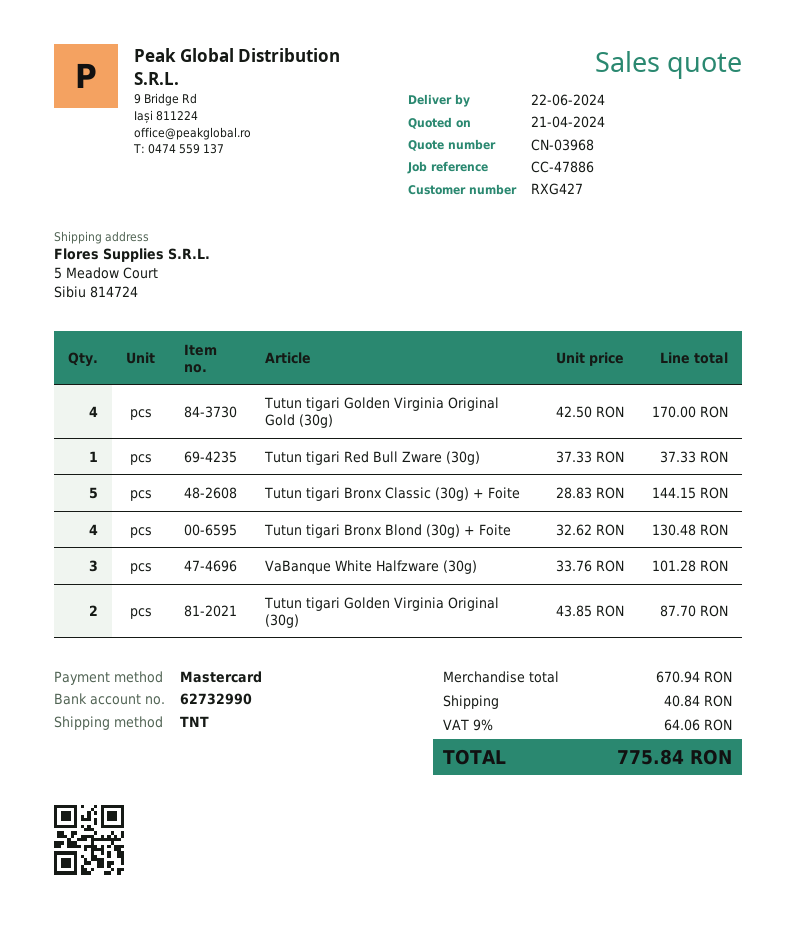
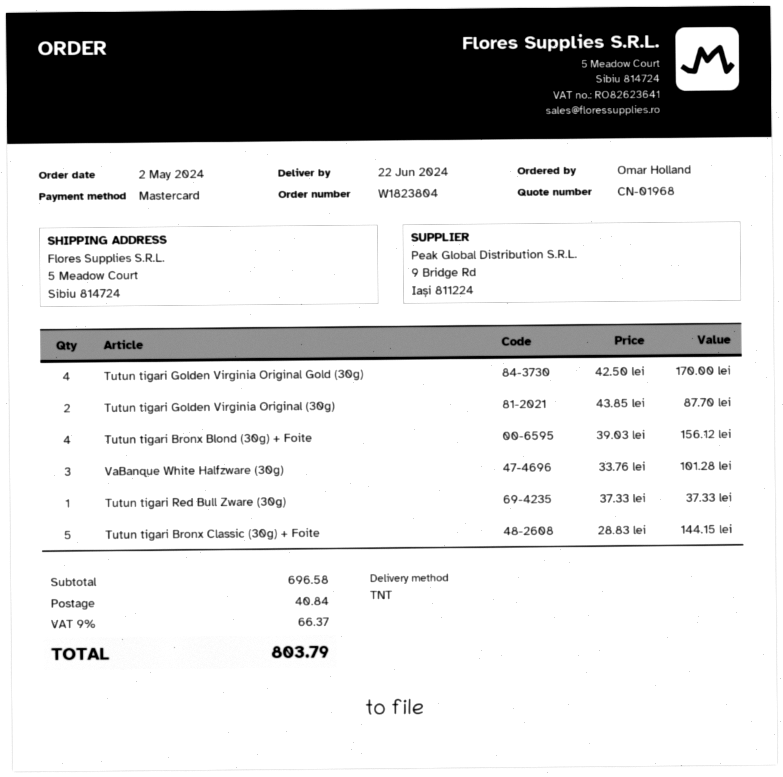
quote number: CN-03968 -> CN-01968
Tutun tigari Bronx Blond (30g) + Foite: 4 x 32.62 = 130.48 -> 4 x 39.03 = 156.12
subtotal: 670.94 -> 696.58
tax: 9% = 64.06 -> 9% = 66.37
total: 775.84 -> 803.79

